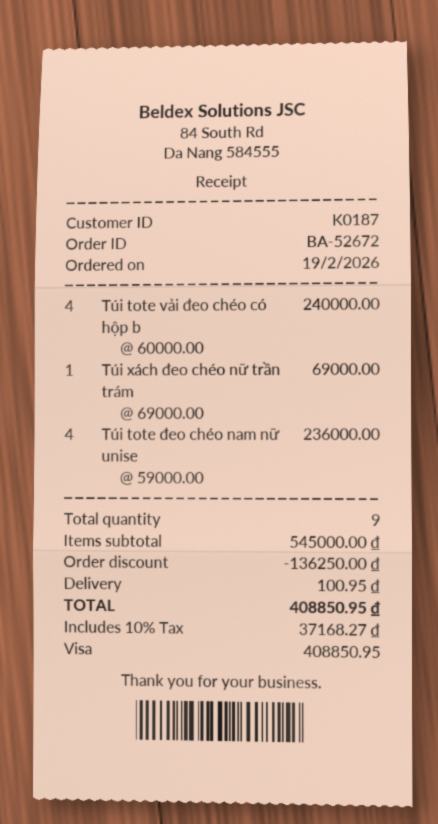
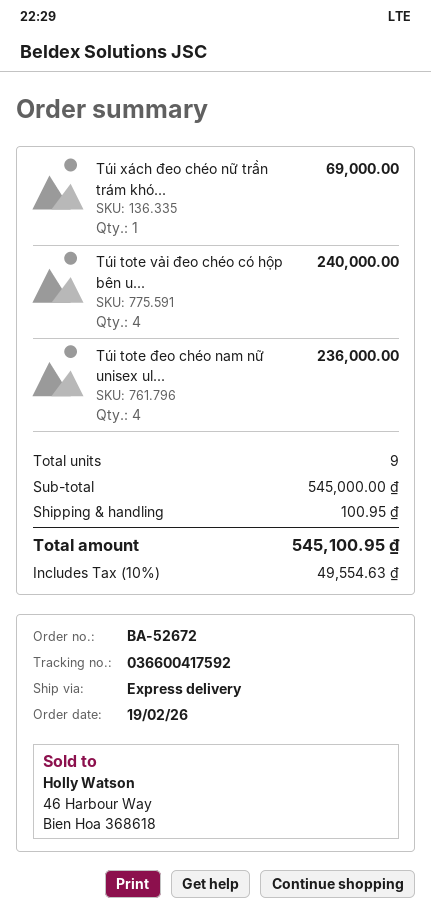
discount: 136250.00 -> none
tax: 10% = 37168.27 -> 10% = 49554.63
total: 408850.95 -> 545100.95

